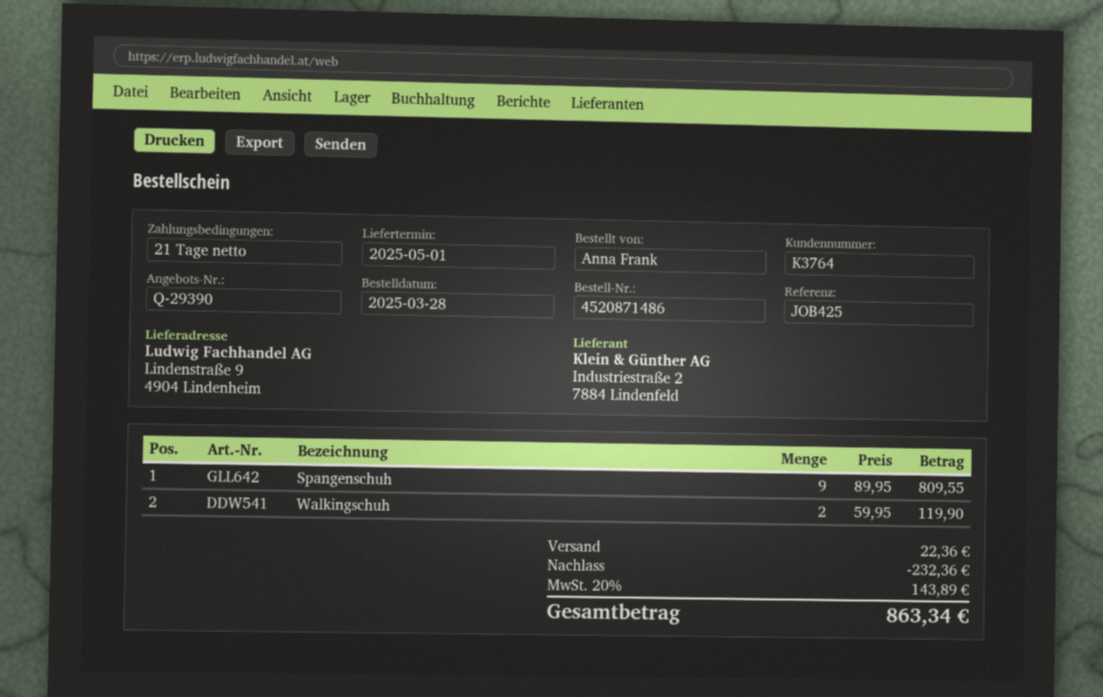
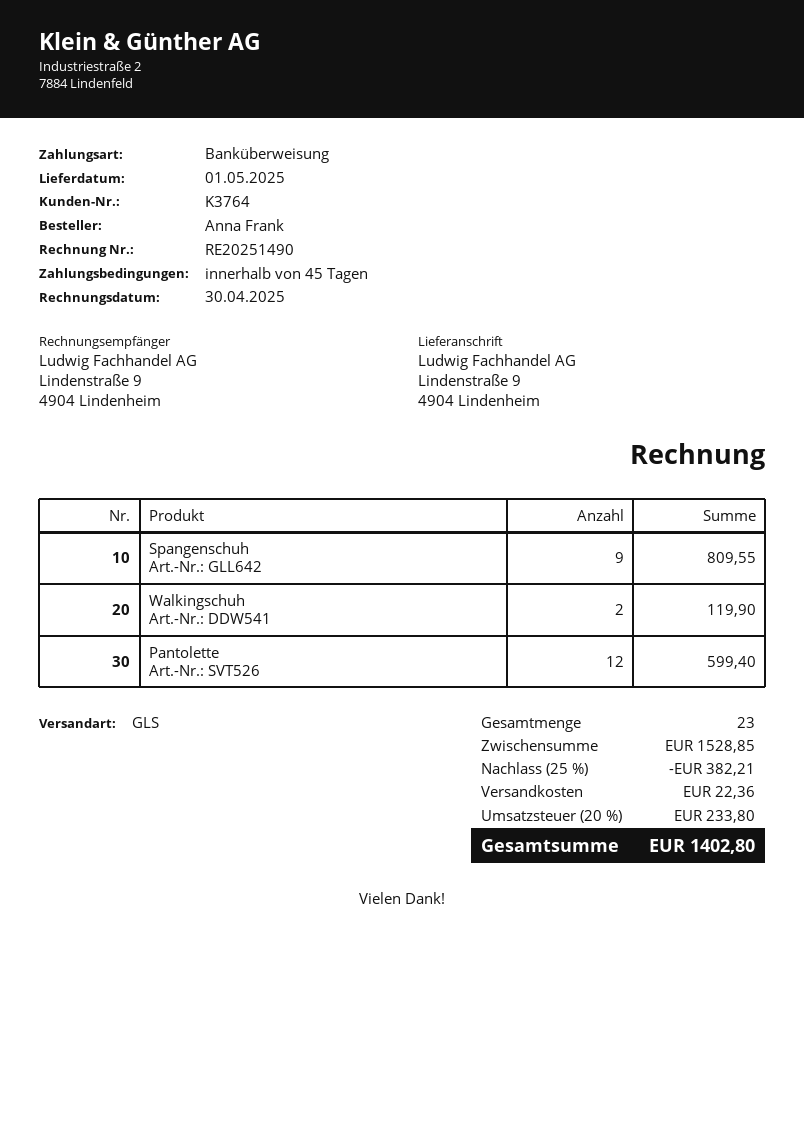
payment terms: 21 days -> 45 days
Pantolette: none -> 12 for 599.40
discount: 232.36 -> 382.21
tax: 20% = 143.89 -> 20% = 233.80
total: 863.34 -> 1402.80

